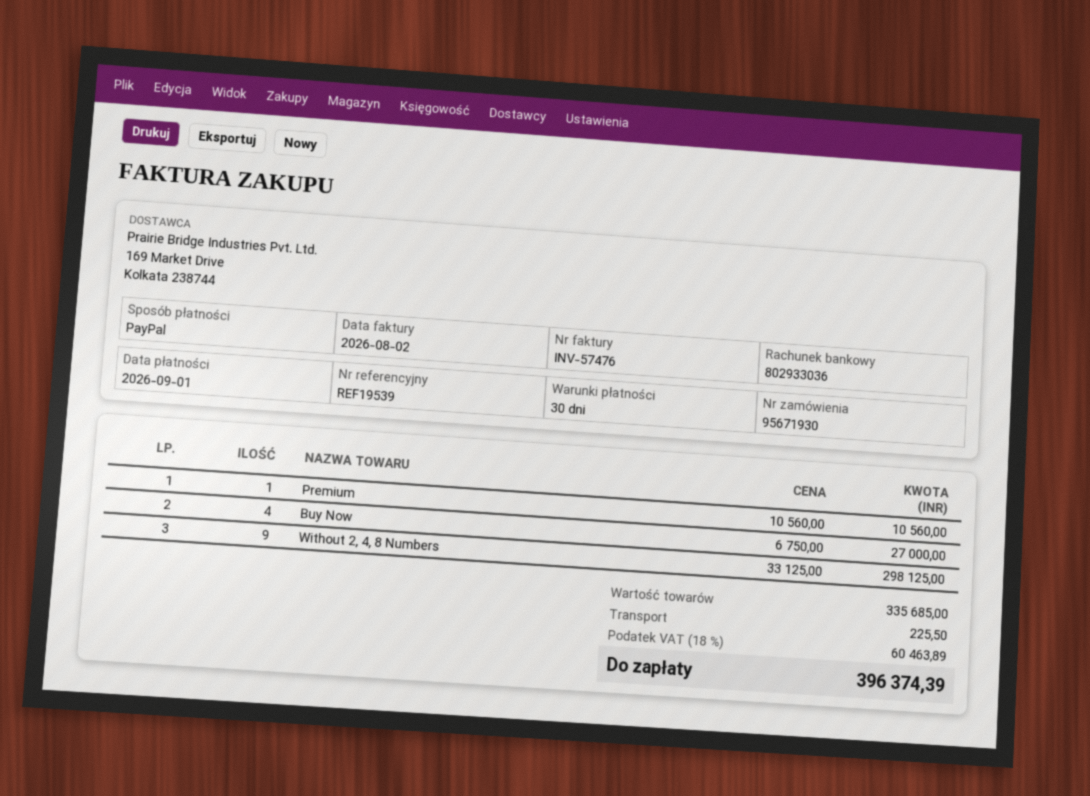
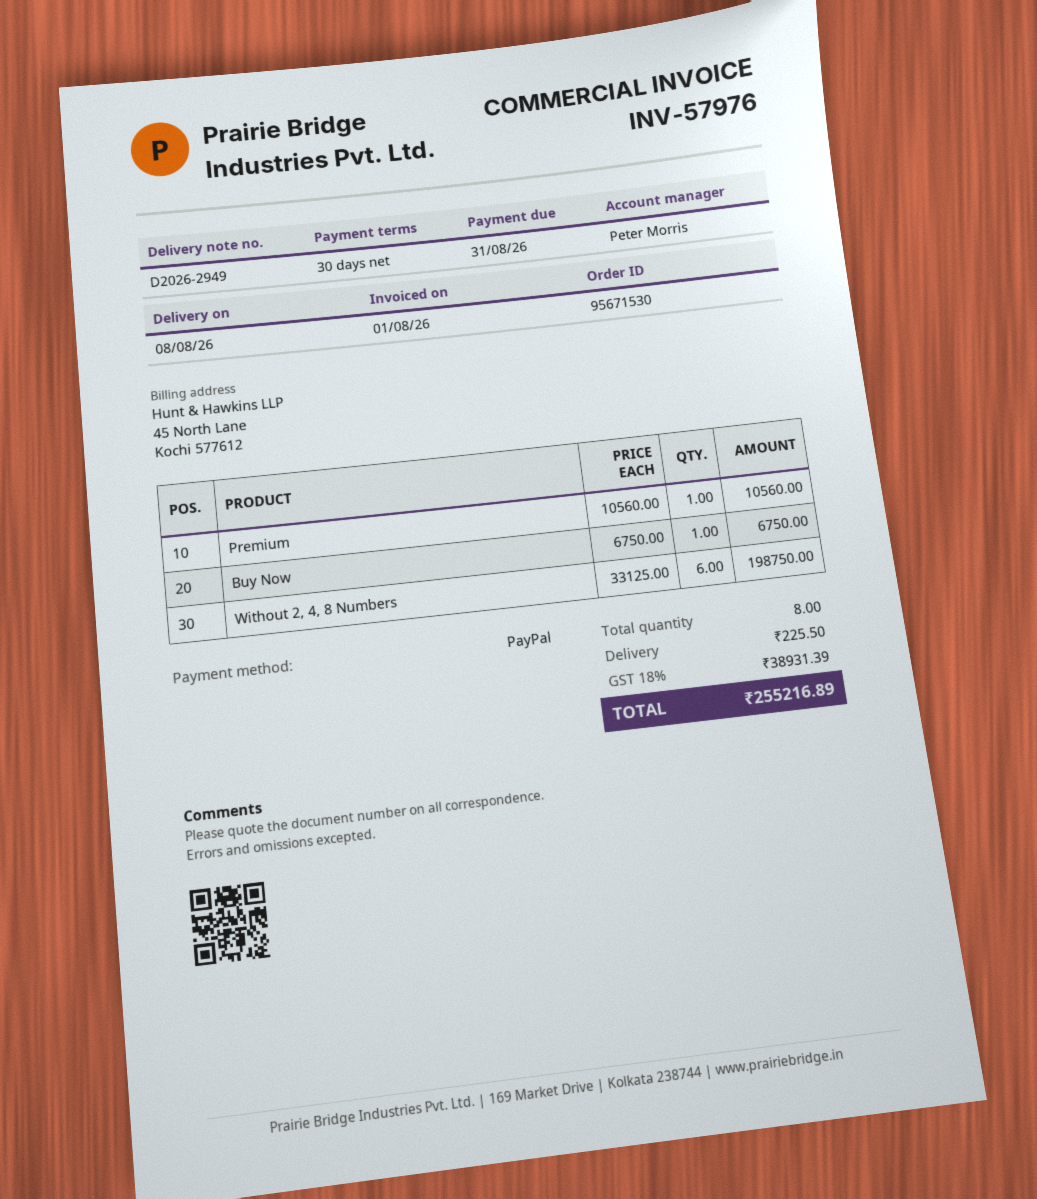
order number: 95671930 -> 95671530
invoice number: INV-57476 -> INV-57976
invoice date: 2026-08-02 -> 2026-08-01
due date: 2026-09-01 -> 2026-08-31
Buy Now: 4 x 6750.00 = 27000.00 -> 1 x 6750.00 = 6750.00
Without 2, 4, 8 Numbers: 9 x 33125.00 = 298125.00 -> 6 x 33125.00 = 198750.00
tax: 18% = 60463.89 -> 18% = 38931.39
total: 396374.39 -> 255216.89

